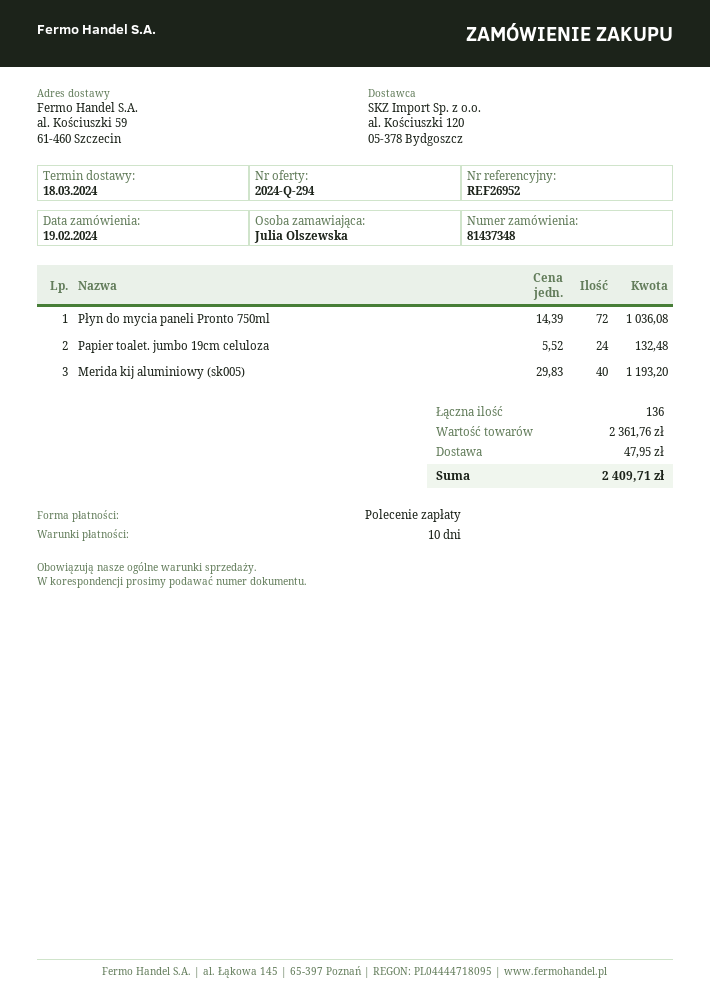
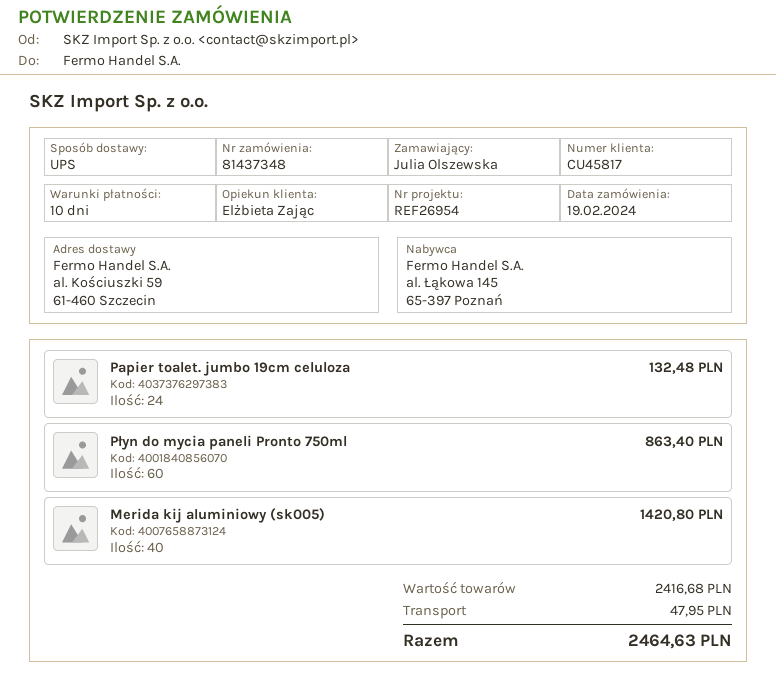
reference: REF26952 -> REF26954
Płyn do mycia paneli Pronto 750ml: 72 for 1036.08 -> 60 for 863.40
Merida kij aluminiowy (sk005): 40 for 1193.20 -> 40 for 1420.80
subtotal: 2361.76 -> 2416.68
total: 2409.71 -> 2464.63

